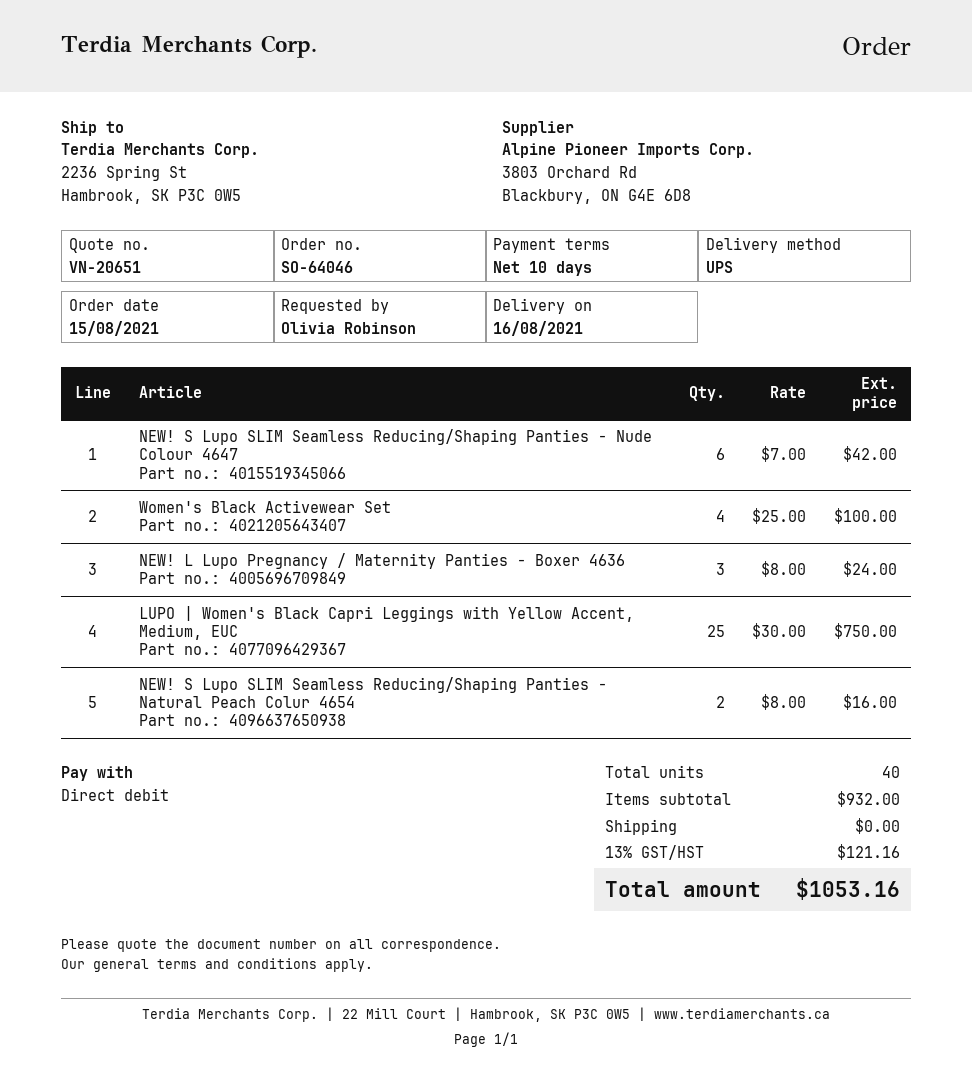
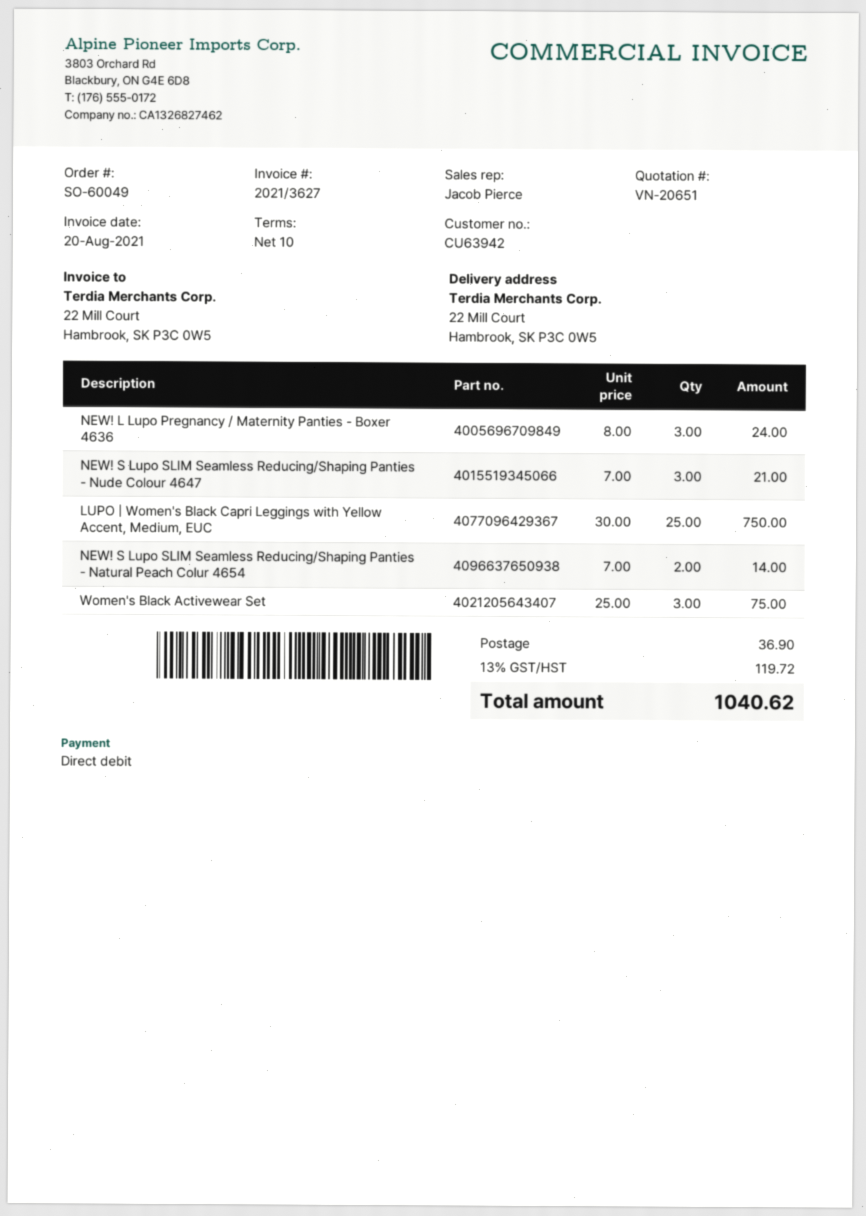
order number: SO-64046 -> SO-60049
ship to: 2236 Spring St, Hambrook, SK P3C 0W5 -> 22 Mill Court, Hambrook, SK P3C 0W5
NEW! S Lupo SLIM Seamless Reducing/Shaping Panties - Nude Colour 4647: 6 x 7.00 = 42.00 -> 3 x 7.00 = 21.00
Women's Black Activewear Set: 4 x 25.00 = 100.00 -> 3 x 25.00 = 75.00
NEW! S Lupo SLIM Seamless Reducing/Shaping Panties - Natural Peach Colur 4654: 2 x 8.00 = 16.00 -> 2 x 7.00 = 14.00
shipping: 0.00 -> 36.90
tax: 13% = 121.16 -> 13% = 119.72
total: 1053.16 -> 1040.62

